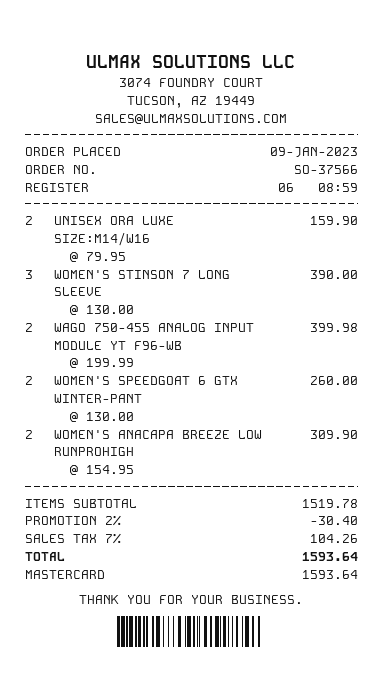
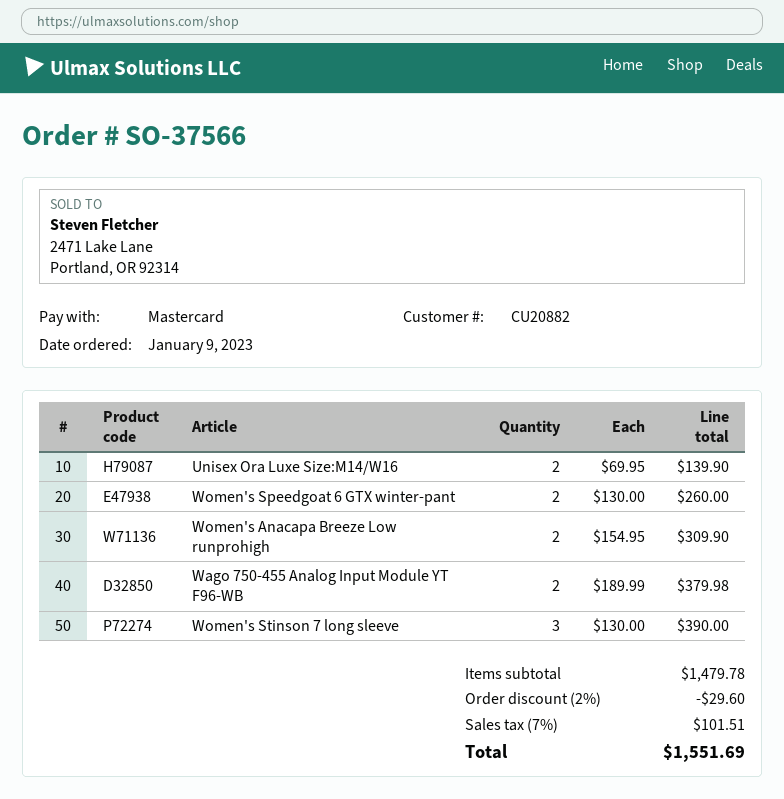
UNISEX ORA LUXE SIZE:M14/W16: 2 x 79.95 = 159.90 -> 2 x 69.95 = 139.90
WAGO 750-455 ANALOG INPUT MODULE YT F96-WB: 2 x 199.99 = 399.98 -> 2 x 189.99 = 379.98
subtotal: 1519.78 -> 1479.78
discount: 2% = 30.40 -> 2% = 29.60
tax: 7% = 104.26 -> 7% = 101.51
total: 1593.64 -> 1551.69

